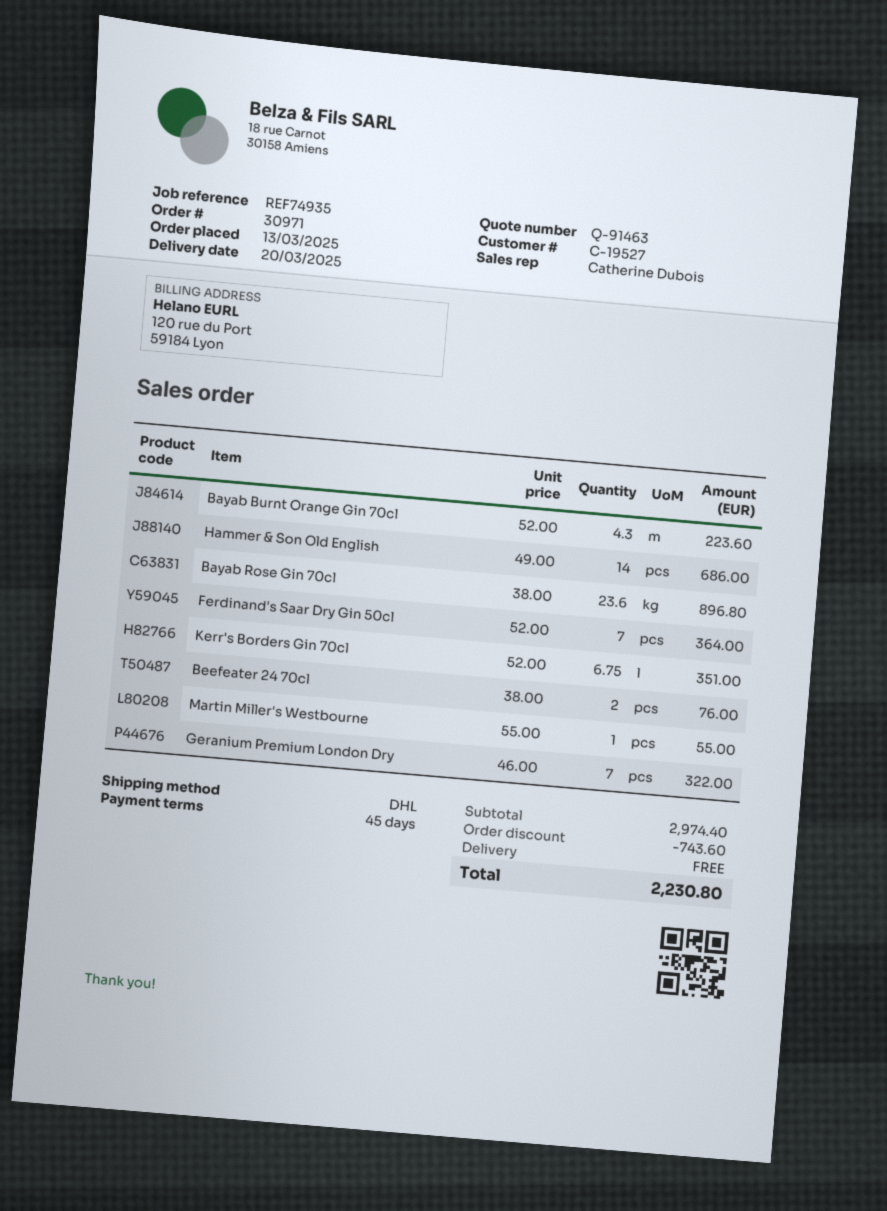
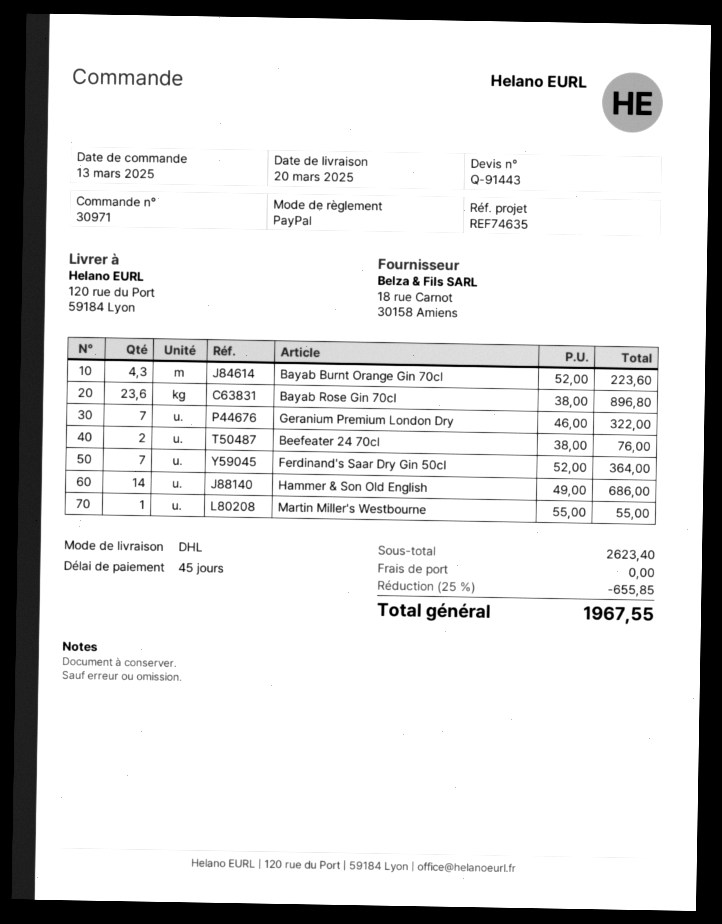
quote number: Q-91463 -> Q-91443
reference: REF74935 -> REF74635
Kerr's Borders Gin 70cl: 6.75 x 52.00 = 351.00 -> none
subtotal: 2974.40 -> 2623.40
discount: 743.60 -> 655.85
total: 2230.80 -> 1967.55

